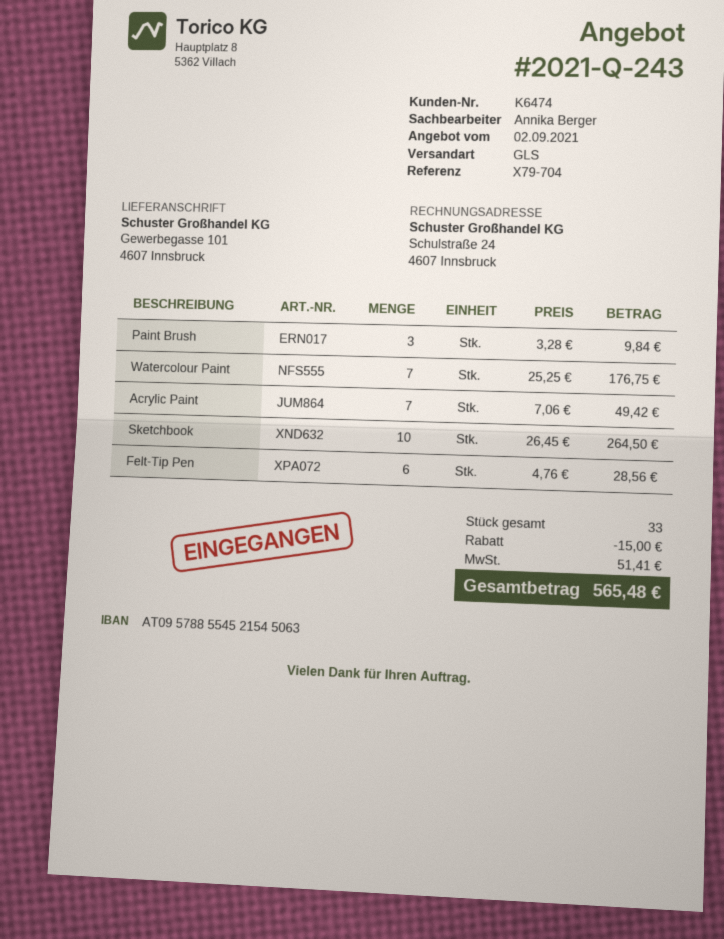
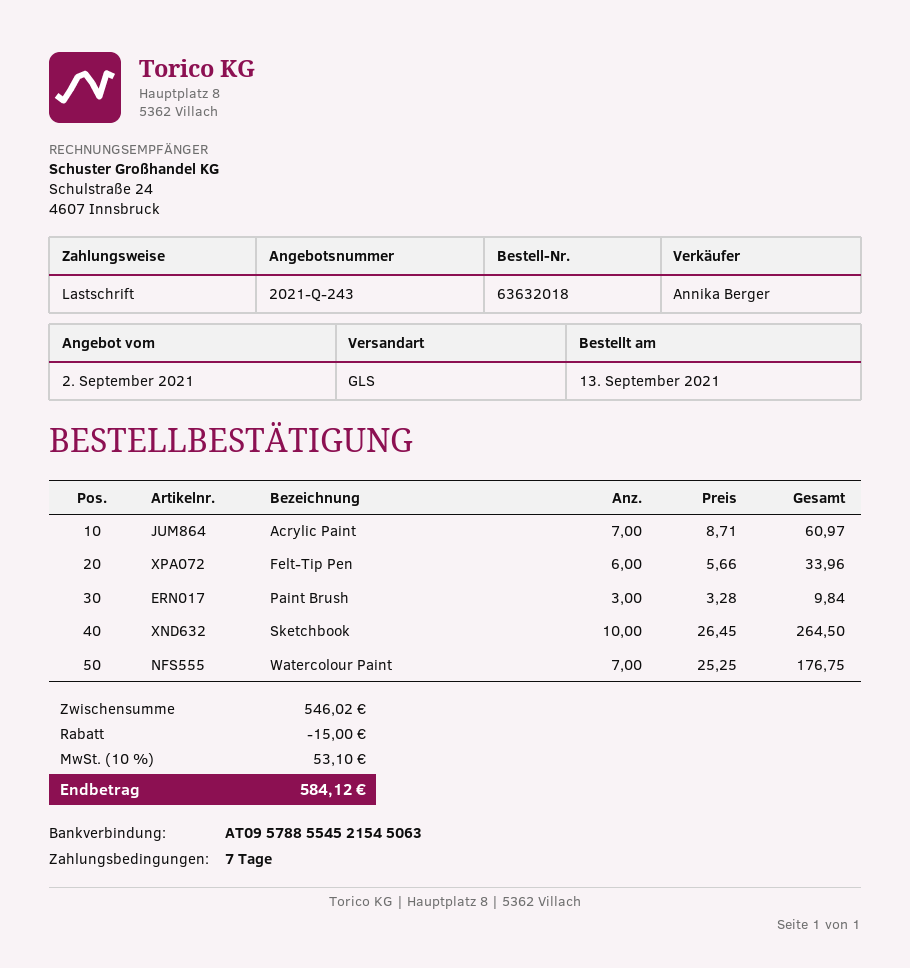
Acrylic Paint: 7 x 7.06 = 49.42 -> 7 x 8.71 = 60.97
Felt-Tip Pen: 6 x 4.76 = 28.56 -> 6 x 5.66 = 33.96
tax: 51.41 -> 53.10
total: 565.48 -> 584.12

